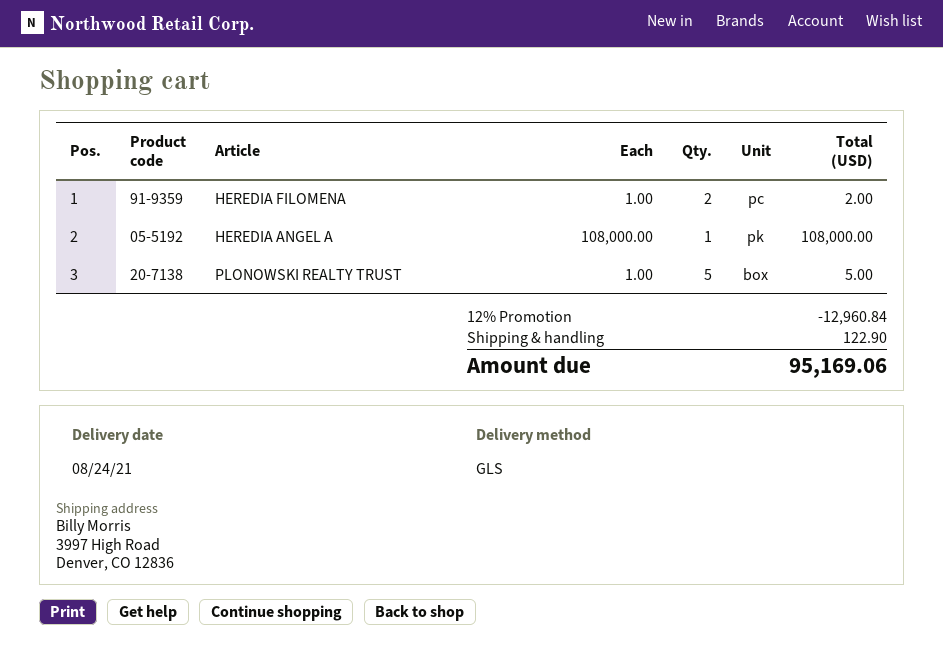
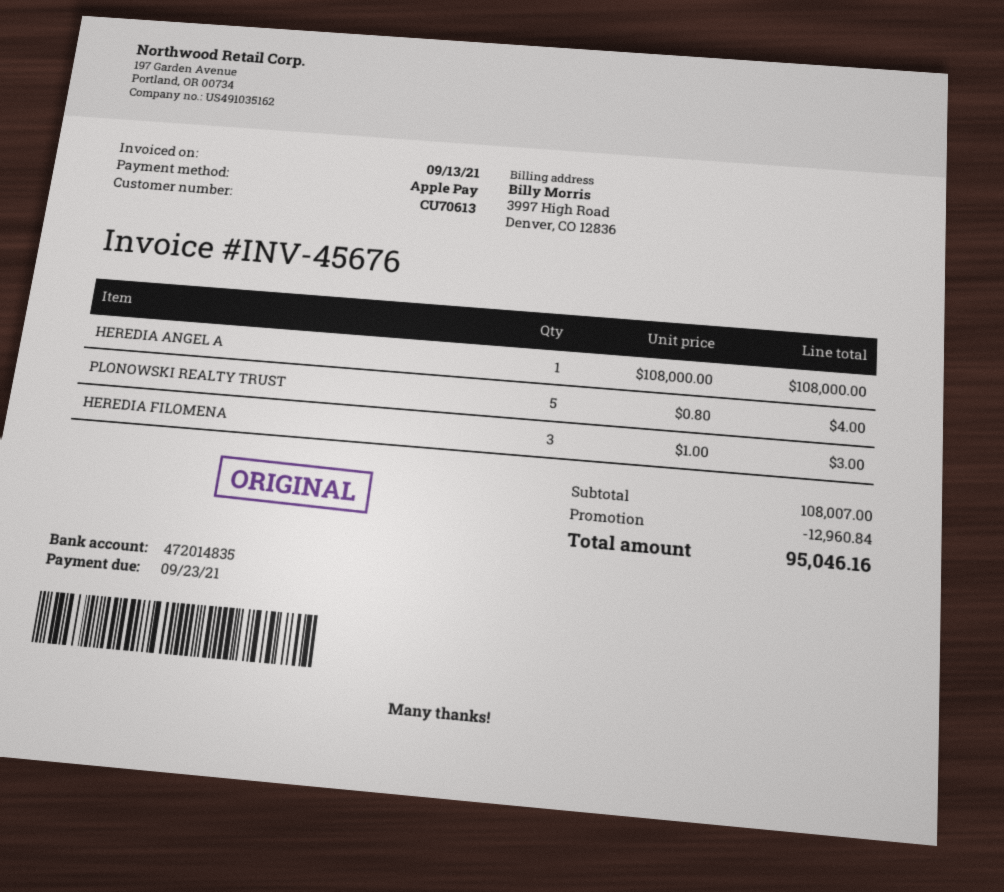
HEREDIA FILOMENA: 2 x 1.00 = 2.00 -> 3 x 1.00 = 3.00
PLONOWSKI REALTY TRUST: 5 x 1.00 = 5.00 -> 5 x 0.80 = 4.00
shipping: 122.90 -> none
total: 95169.06 -> 95046.16

